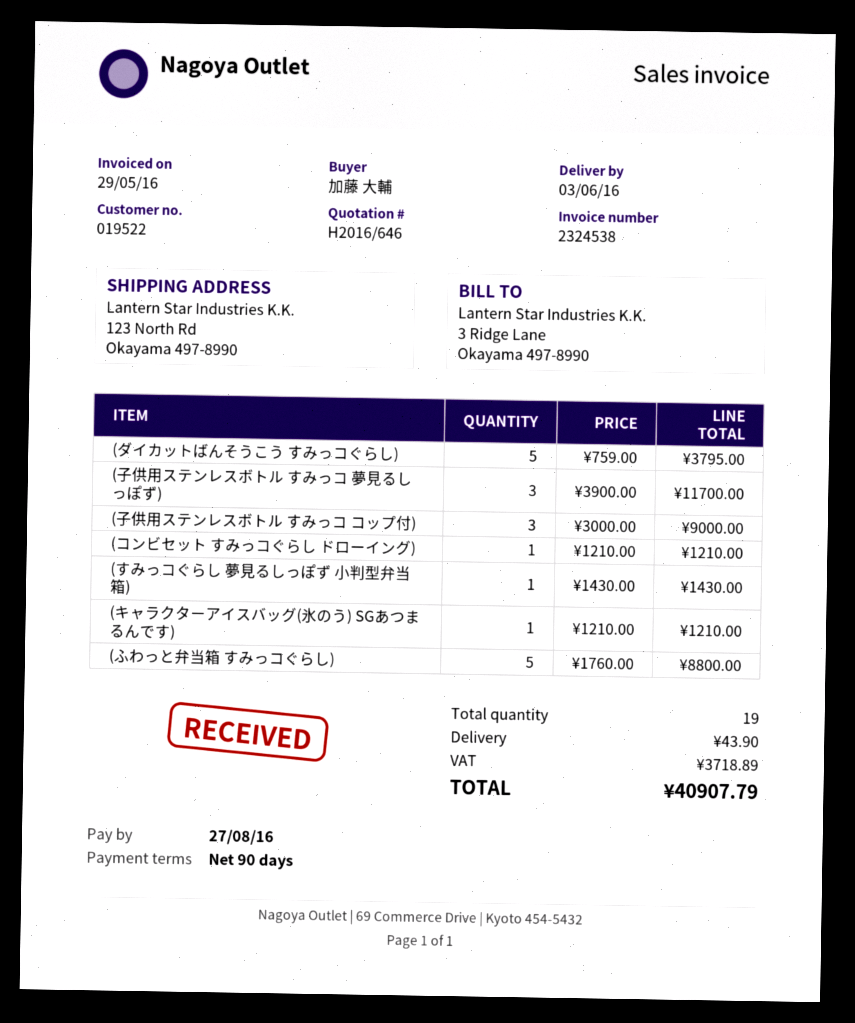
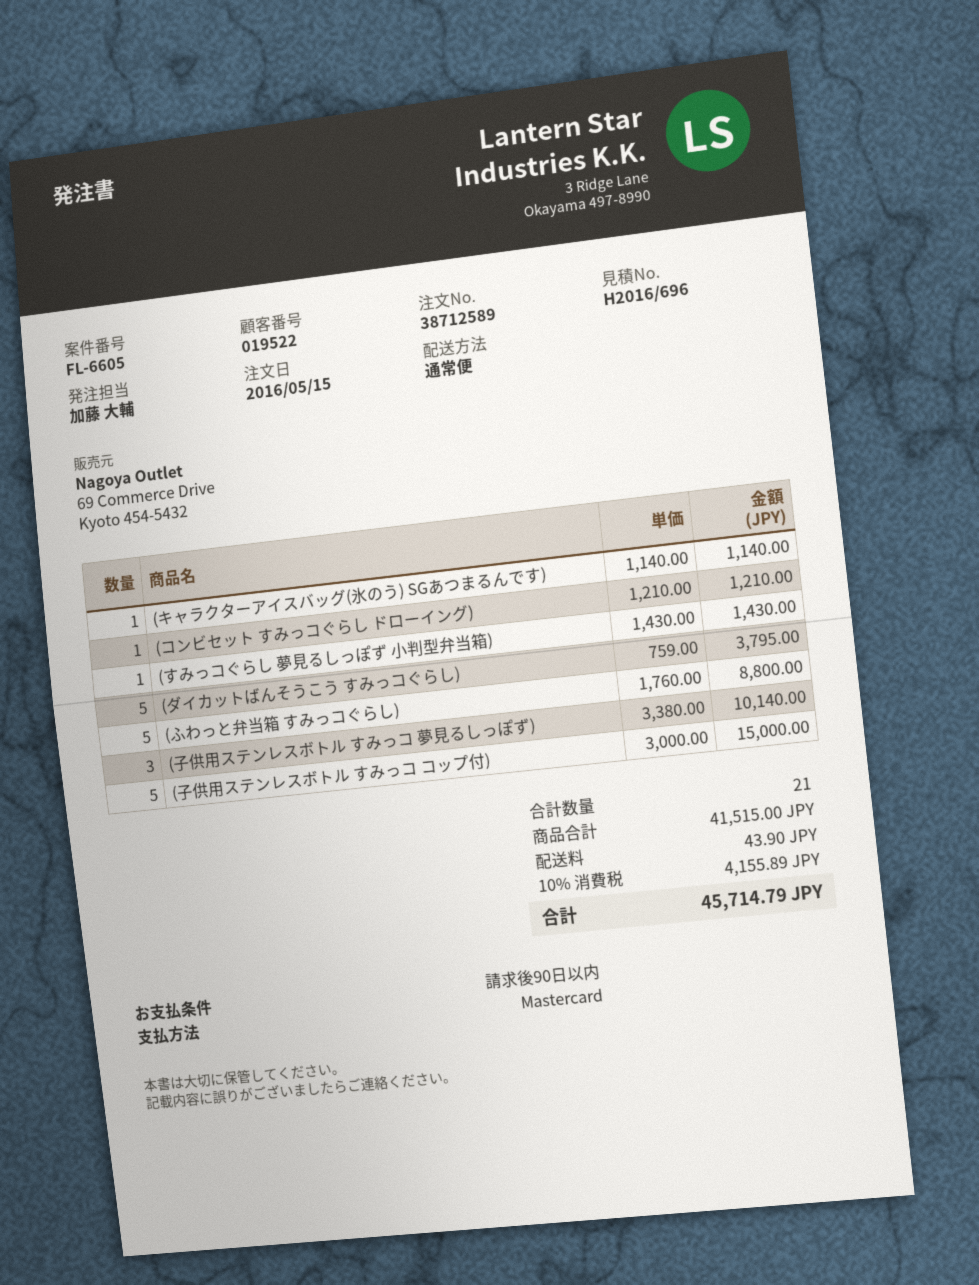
quote number: H2016/646 -> H2016/696
(子供用ステンレスボトル すみっコ 夢見るしっぽず): 3 x 3900.00 = 11700.00 -> 3 x 3380.00 = 10140.00
(子供用ステンレスボトル すみっコ コップ付): 3 x 3000.00 = 9000.00 -> 5 x 3000.00 = 15000.00
(キャラクターアイスバッグ(氷のう) SGあつまるんです): 1 x 1210.00 = 1210.00 -> 1 x 1140.00 = 1140.00
total quantity: 19 -> 21
tax: 3718.89 -> 4155.89
total: 40907.79 -> 45714.79

